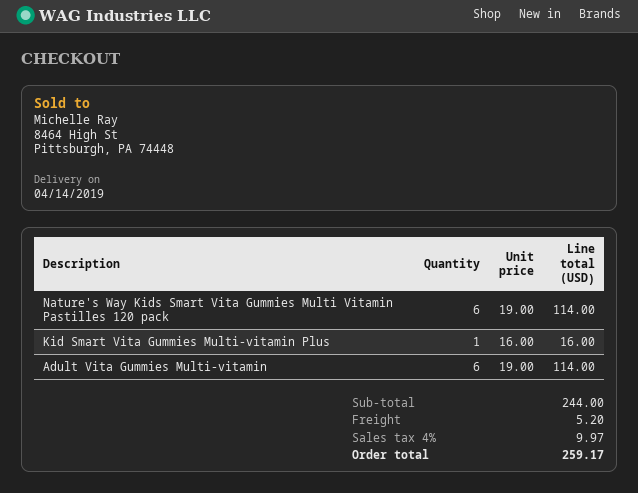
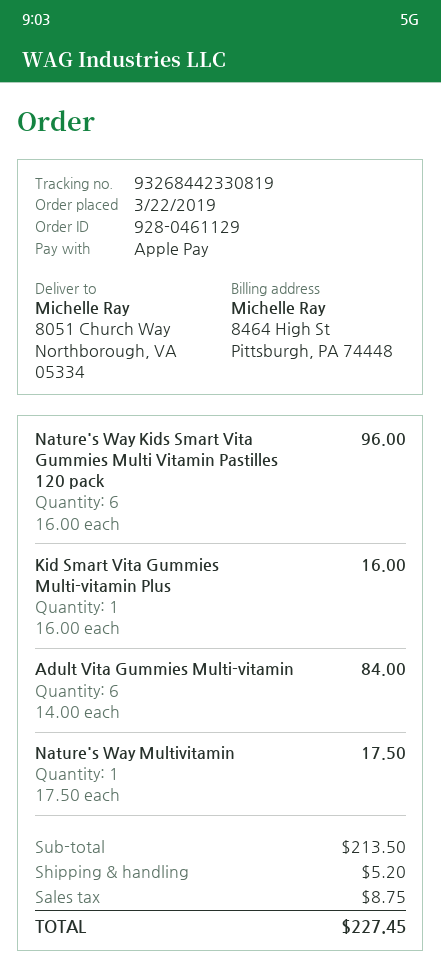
Nature's Way Kids Smart Vita Gummies Multi Vitamin Pastilles 120 pack: 6 x 19.00 = 114.00 -> 6 x 16.00 = 96.00
Adult Vita Gummies Multi-vitamin: 6 x 19.00 = 114.00 -> 6 x 14.00 = 84.00
Nature's Way Multivitamin: none -> 1 x 17.50 = 17.50
subtotal: 244.00 -> 213.50
tax: 9.97 -> 8.75
total: 259.17 -> 227.45

